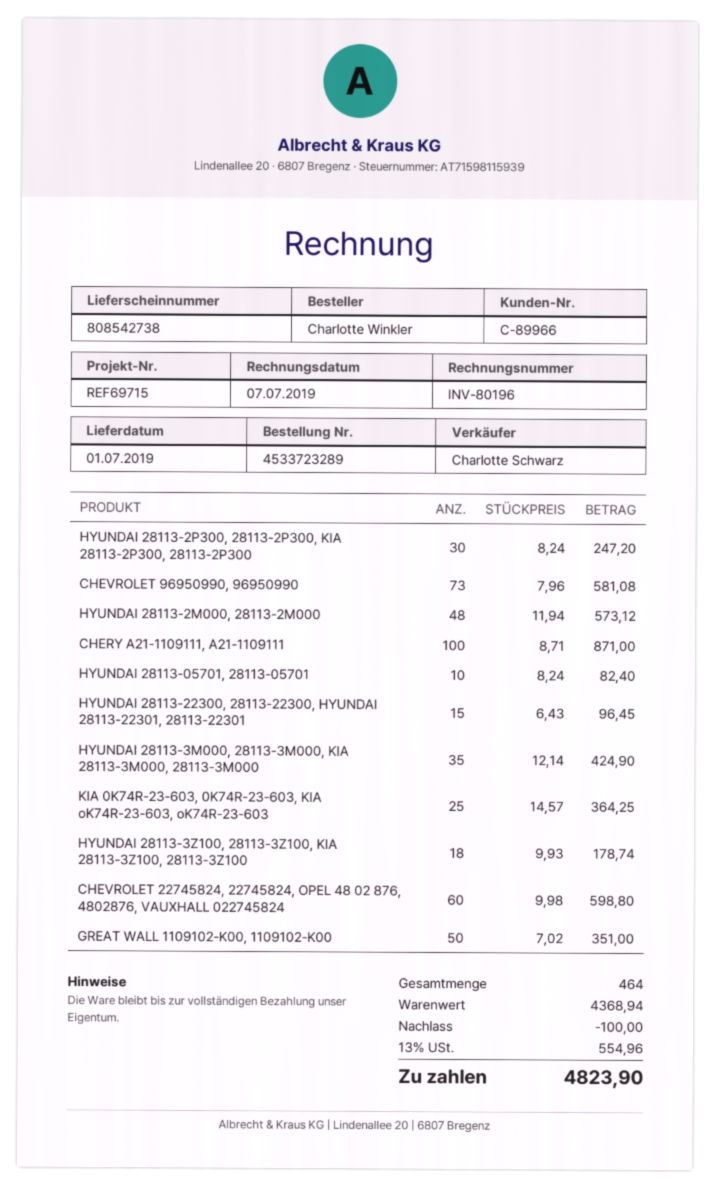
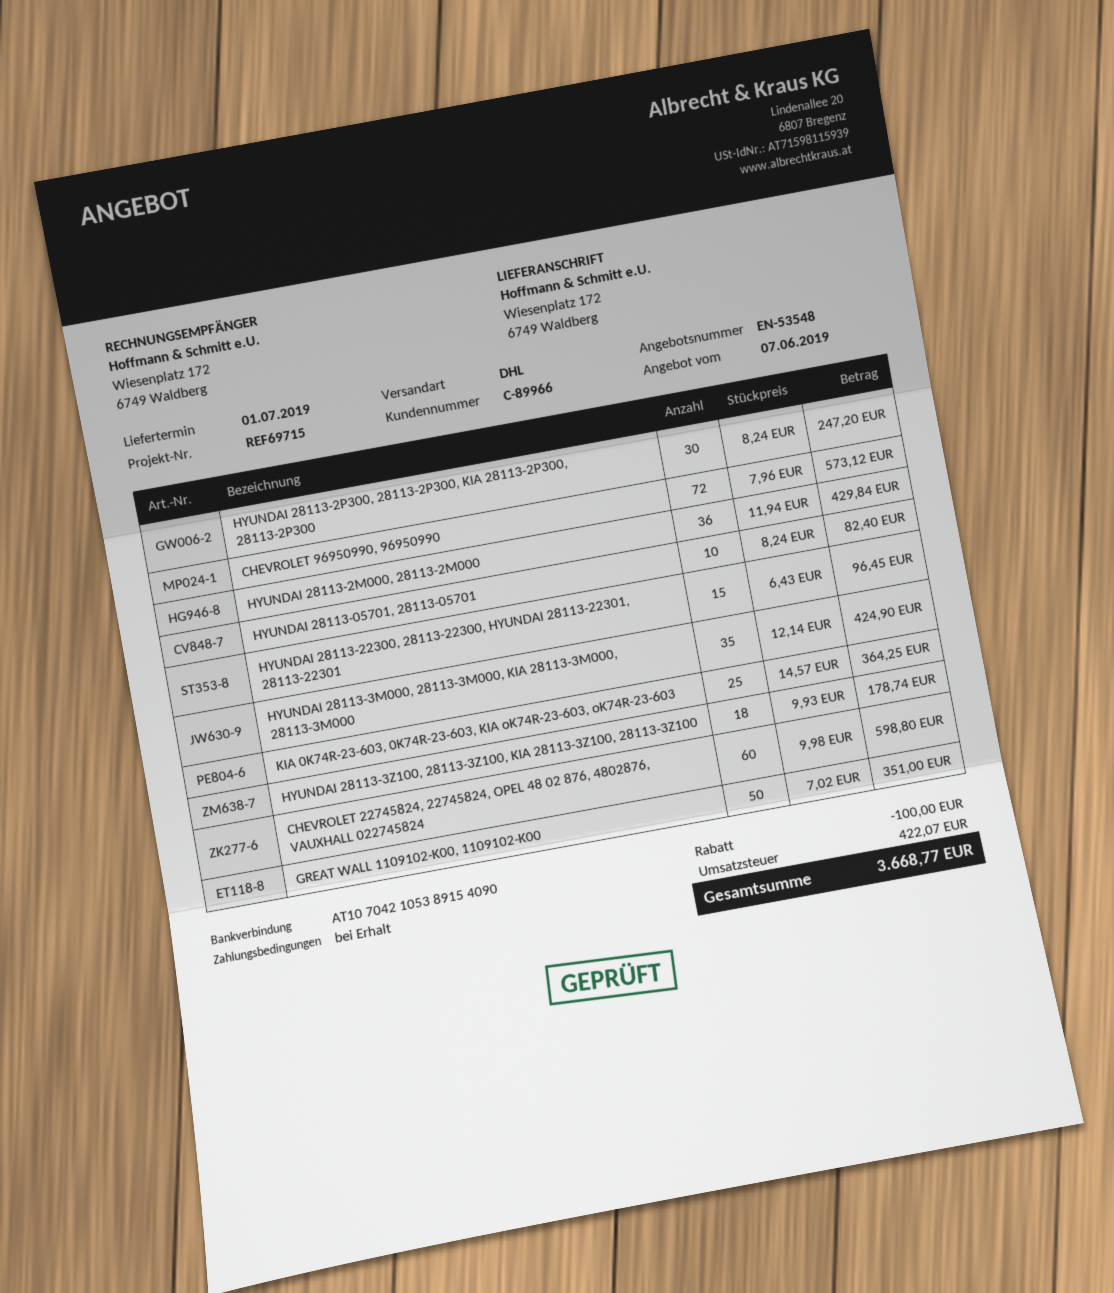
CHEVROLET 96950990, 96950990: 73 x 7.96 = 581.08 -> 72 x 7.96 = 573.12
HYUNDAI 28113-2M000, 28113-2M000: 48 x 11.94 = 573.12 -> 36 x 11.94 = 429.84
CHERY A21-1109111, A21-1109111: 100 x 8.71 = 871.00 -> none
tax: 554.96 -> 422.07
total: 4823.90 -> 3668.77

